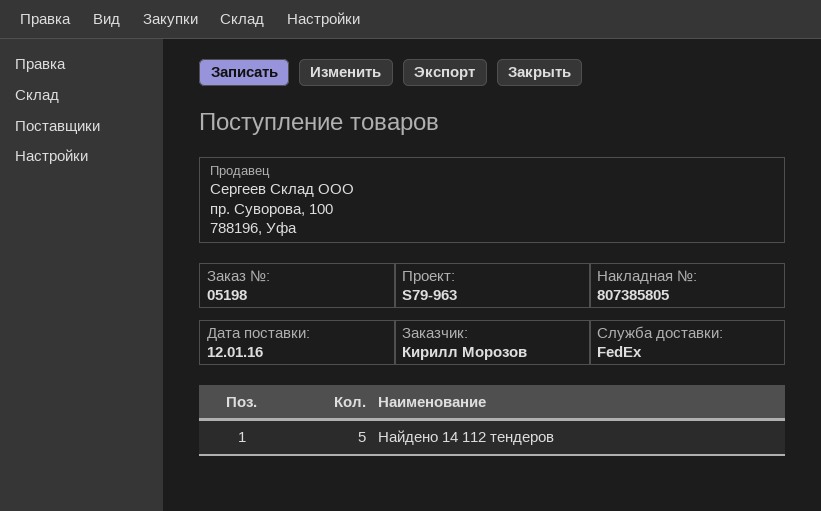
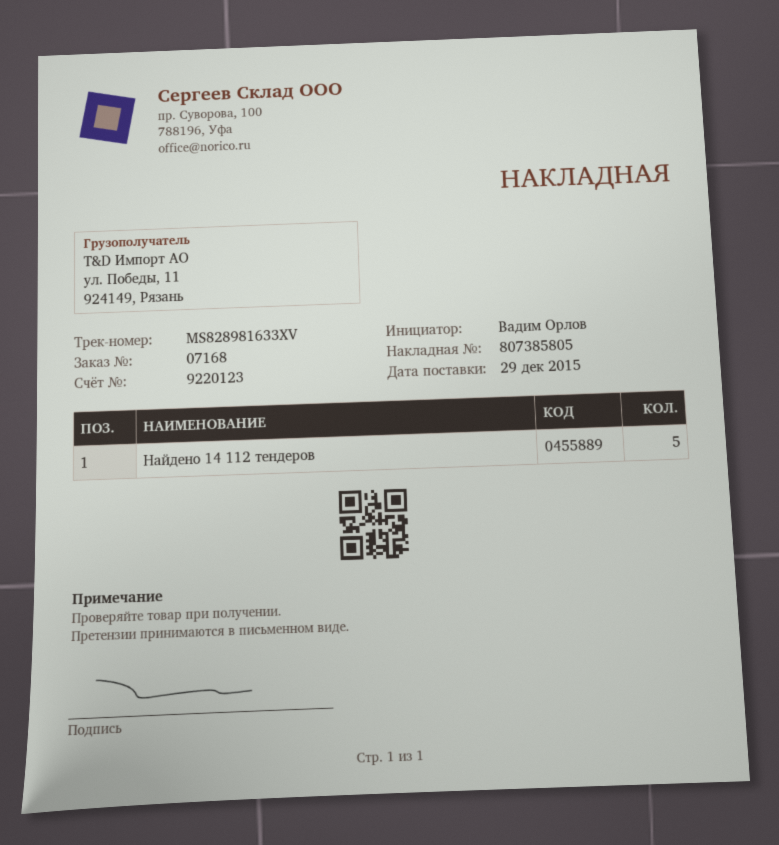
order number: 05198 -> 07168
delivery date: 2016-01-12 -> 2015-12-29
ordered by: Кирилл Морозов -> Вадим Орлов

